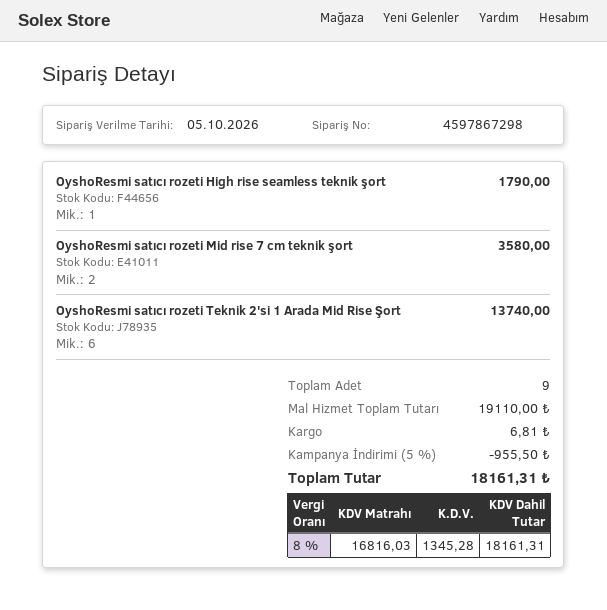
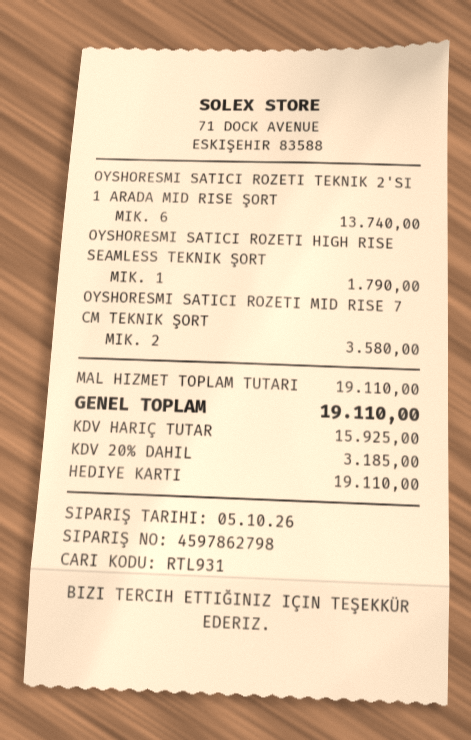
order number: 4597867298 -> 4597862798
discount: 5% = 955.50 -> none
shipping: 6.81 -> none
net: 16816.03 -> 15925.00
tax: 8% = 1345.28 -> 20% = 3185.00
total: 18161.31 -> 19110.00

